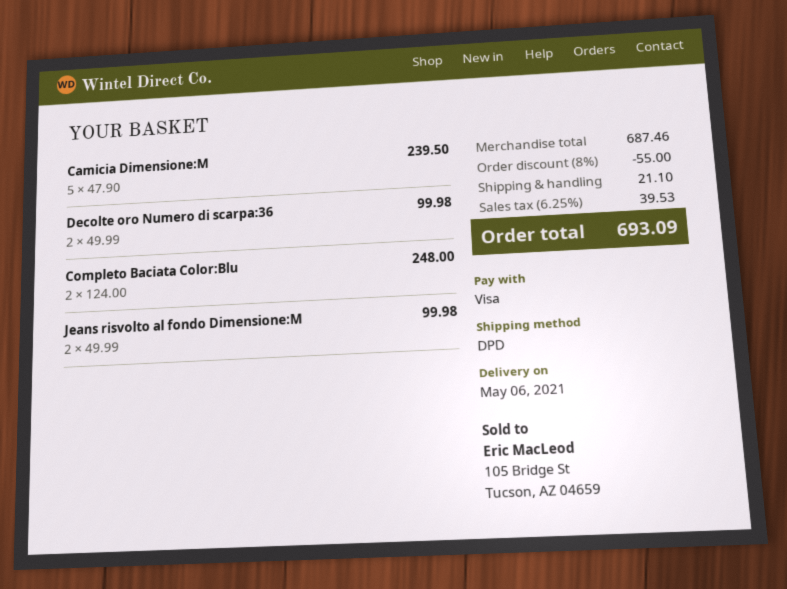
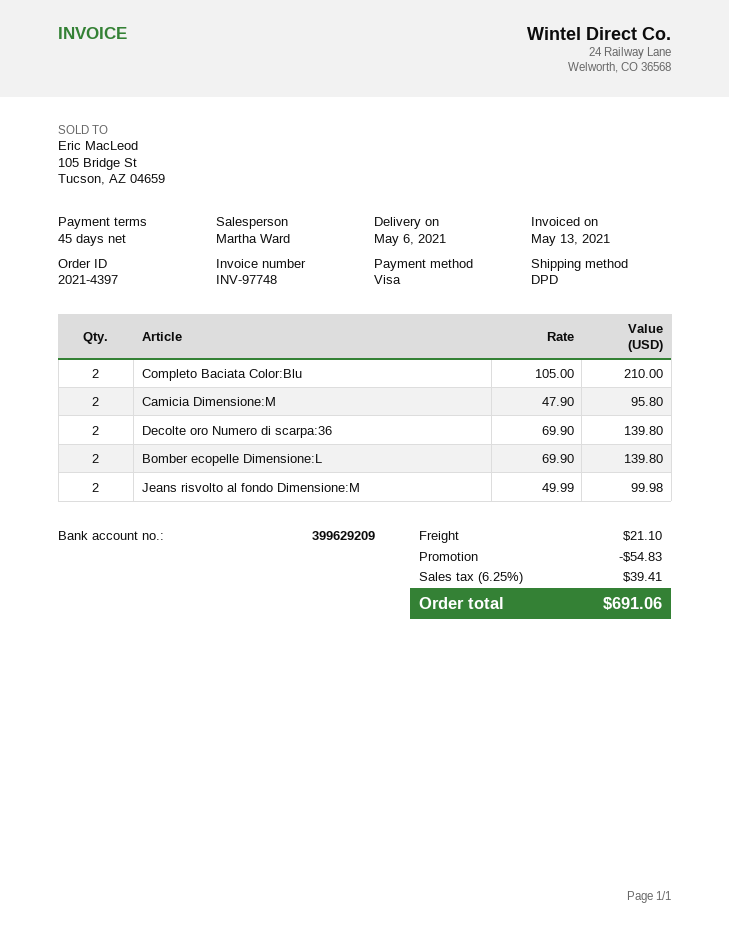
Camicia Dimensione:M: 5 x 47.90 = 239.50 -> 2 x 47.90 = 95.80
Decolte oro Numero di scarpa:36: 2 x 49.99 = 99.98 -> 2 x 69.90 = 139.80
Completo Baciata Color:Blu: 2 x 124.00 = 248.00 -> 2 x 105.00 = 210.00
Bomber ecopelle Dimensione:L: none -> 2 x 69.90 = 139.80
discount: 55.00 -> 54.83
tax: 6.25% = 39.53 -> 6.25% = 39.41
total: 693.09 -> 691.06

